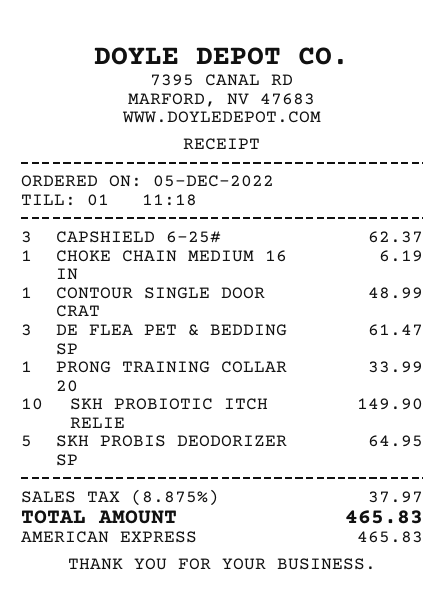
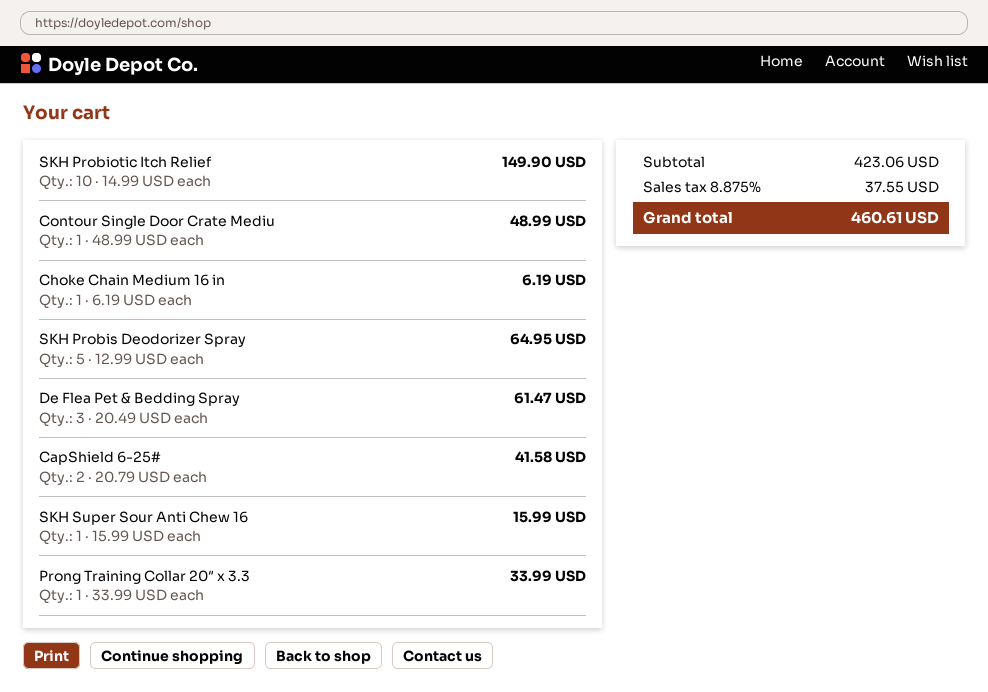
CAPSHIELD 6-25#: 3 for 62.37 -> 2 for 41.58
SKH Super Sour Anti Chew 16: none -> 1 for 15.99
tax: 8.875% = 37.97 -> 8.875% = 37.55
total: 465.83 -> 460.61

